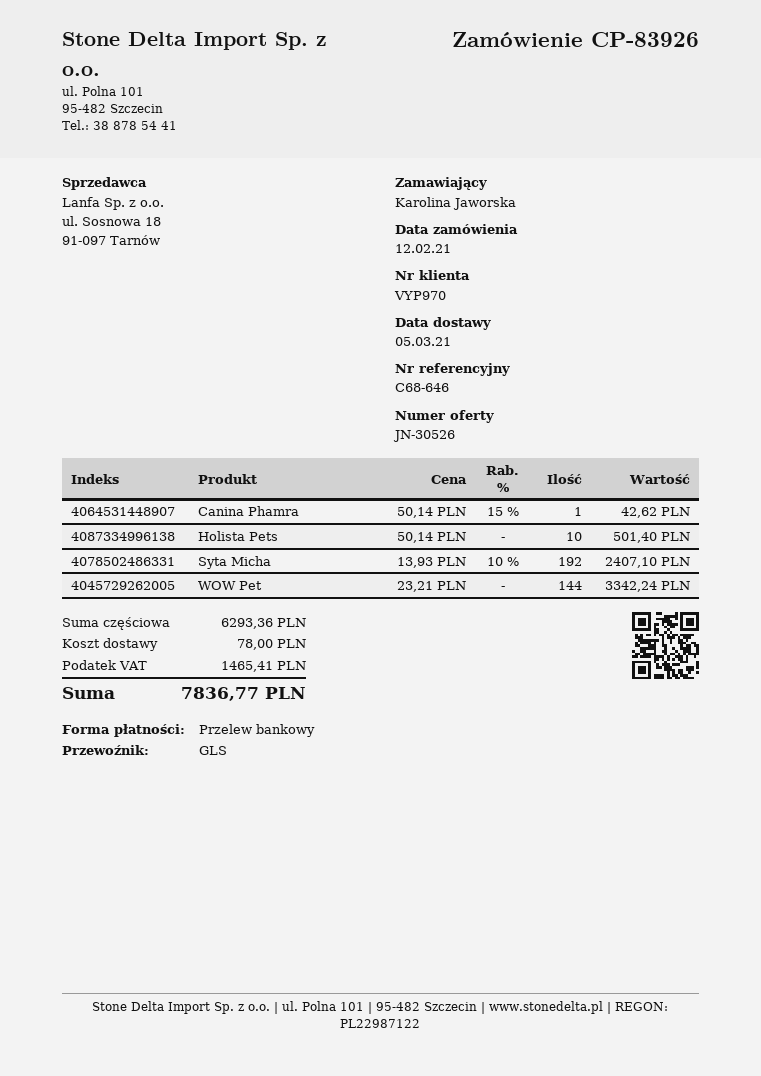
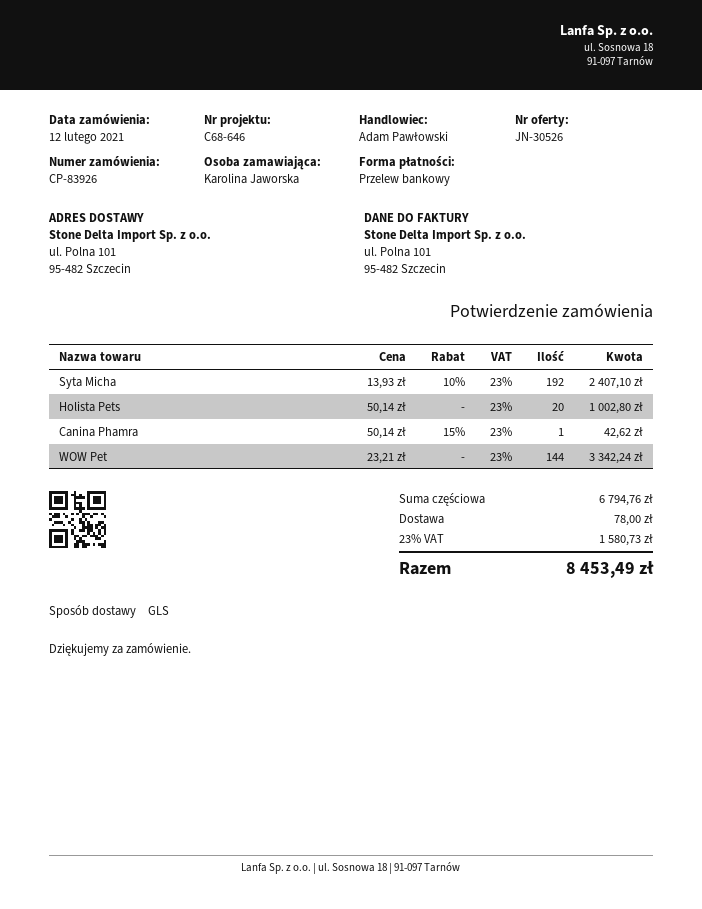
Holista Pets: 10 x 50.14 = 501.40 -> 20 x 50.14 = 1002.80
subtotal: 6293.36 -> 6794.76
tax: 1465.41 -> 1580.73
total: 7836.77 -> 8453.49

